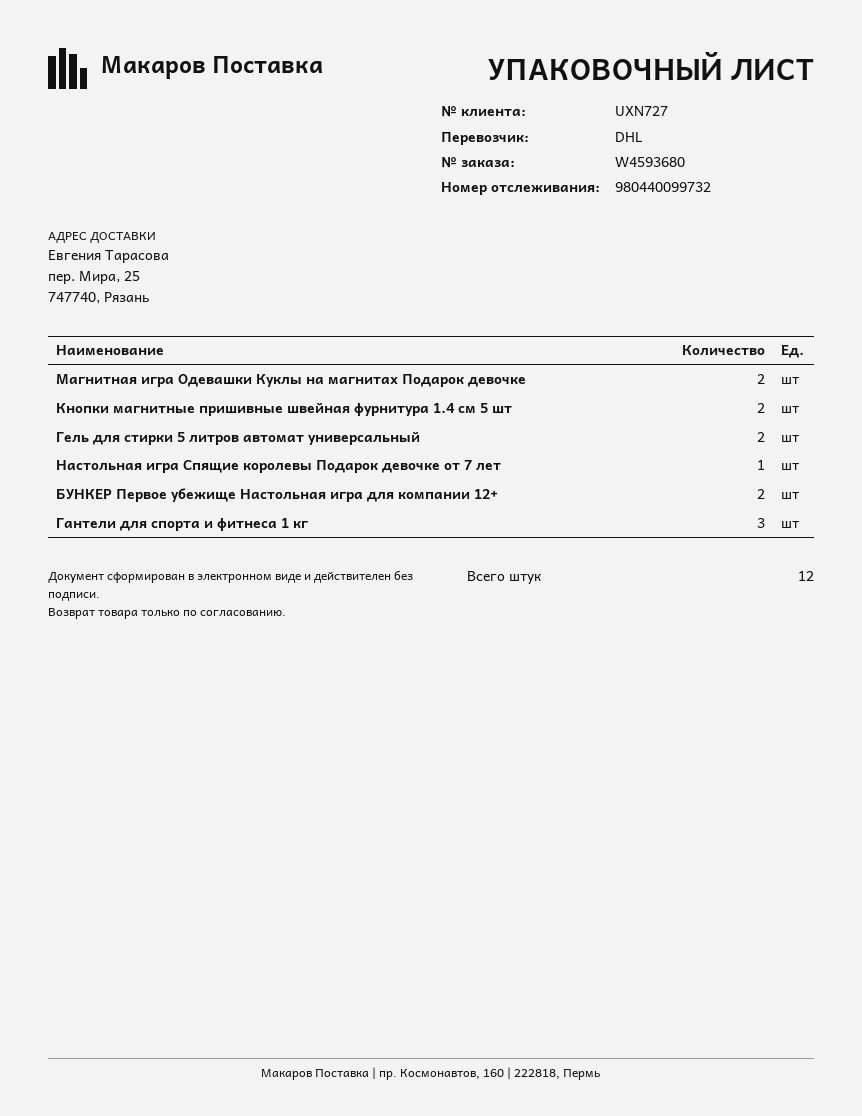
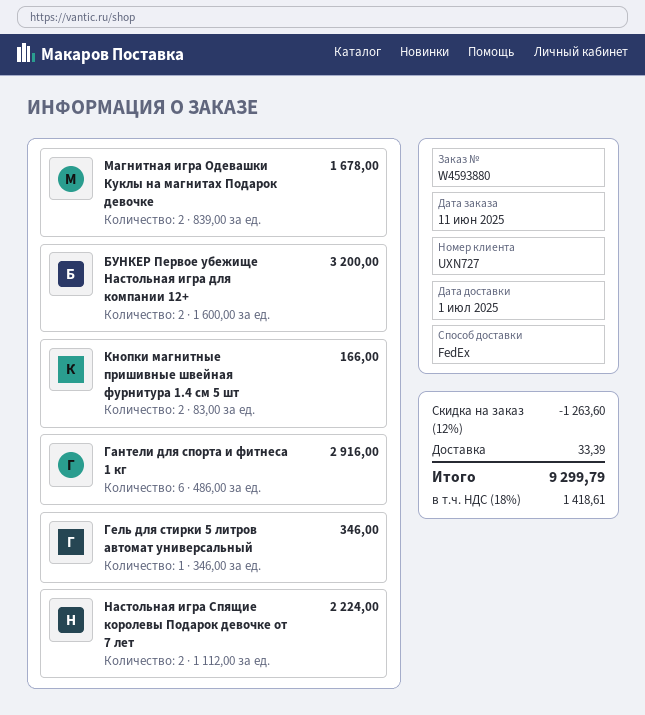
order number: W4593680 -> W4593880
shipping method: DHL -> FedEx
Гель для стирки 5 литров автомат универсальный: 2 -> 1
Настольная игра Спящие королевы Подарок девочке от 7 лет: 1 -> 2
Гантели для спорта и фитнеса 1 кг: 3 -> 6

